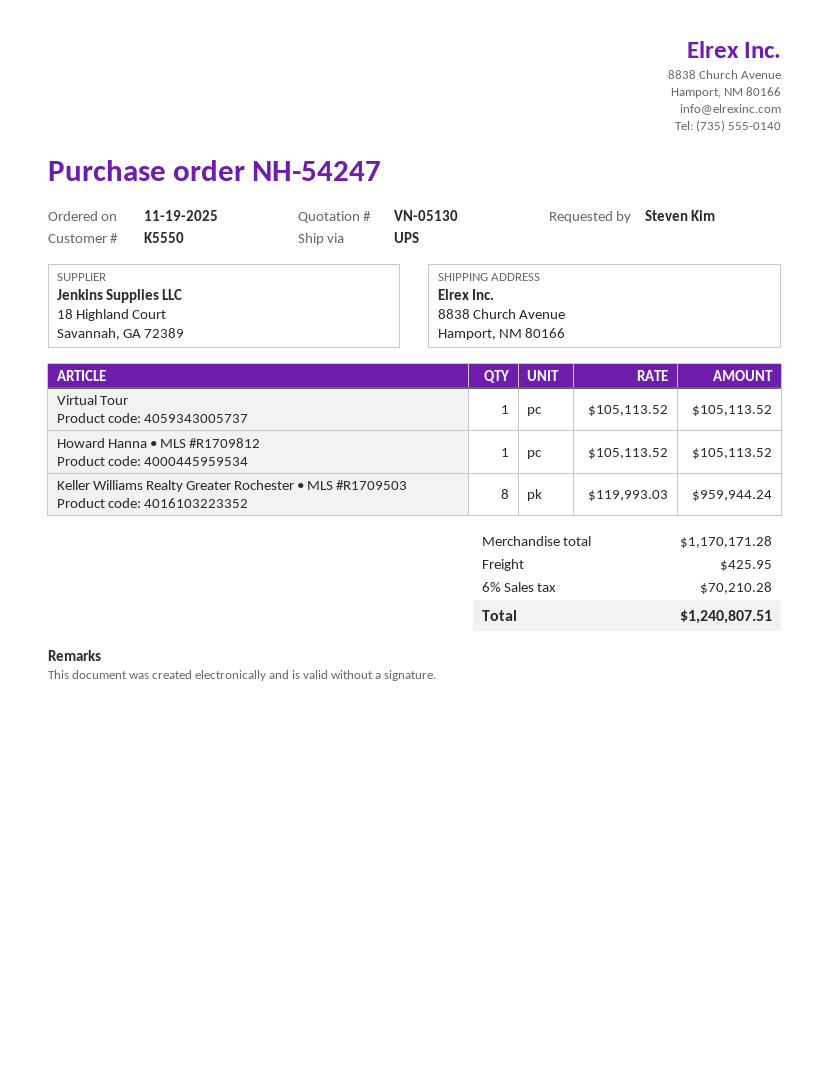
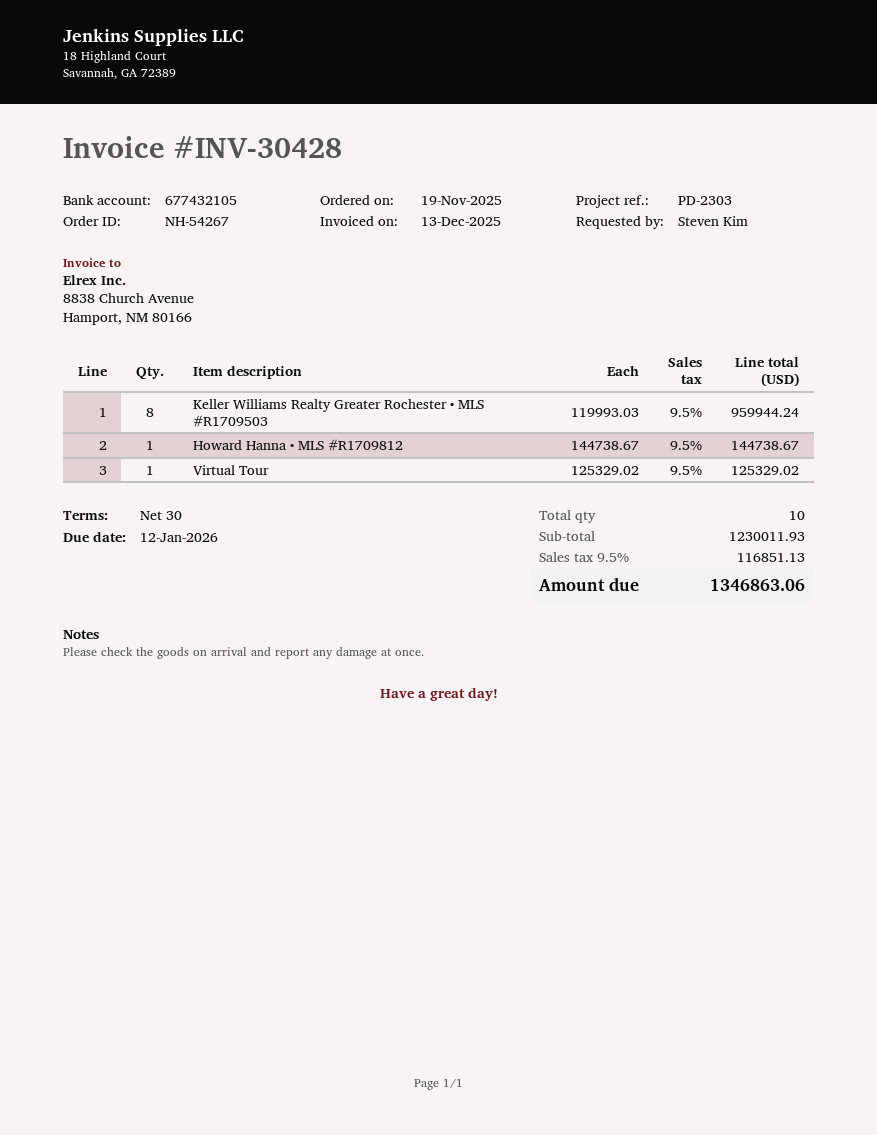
order number: NH-54247 -> NH-54267
Virtual Tour: 1 x 105113.52 = 105113.52 -> 1 x 125329.02 = 125329.02
Howard Hanna • MLS #R1709812: 1 x 105113.52 = 105113.52 -> 1 x 144738.67 = 144738.67
subtotal: 1170171.28 -> 1230011.93
shipping: 425.95 -> none
tax: 6% = 70210.28 -> 9.5% = 116851.13
total: 1240807.51 -> 1346863.06

